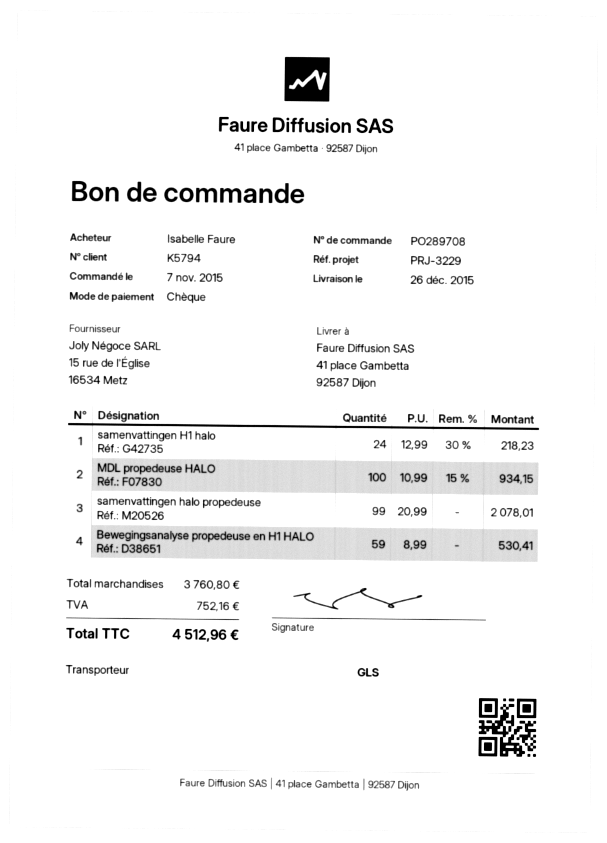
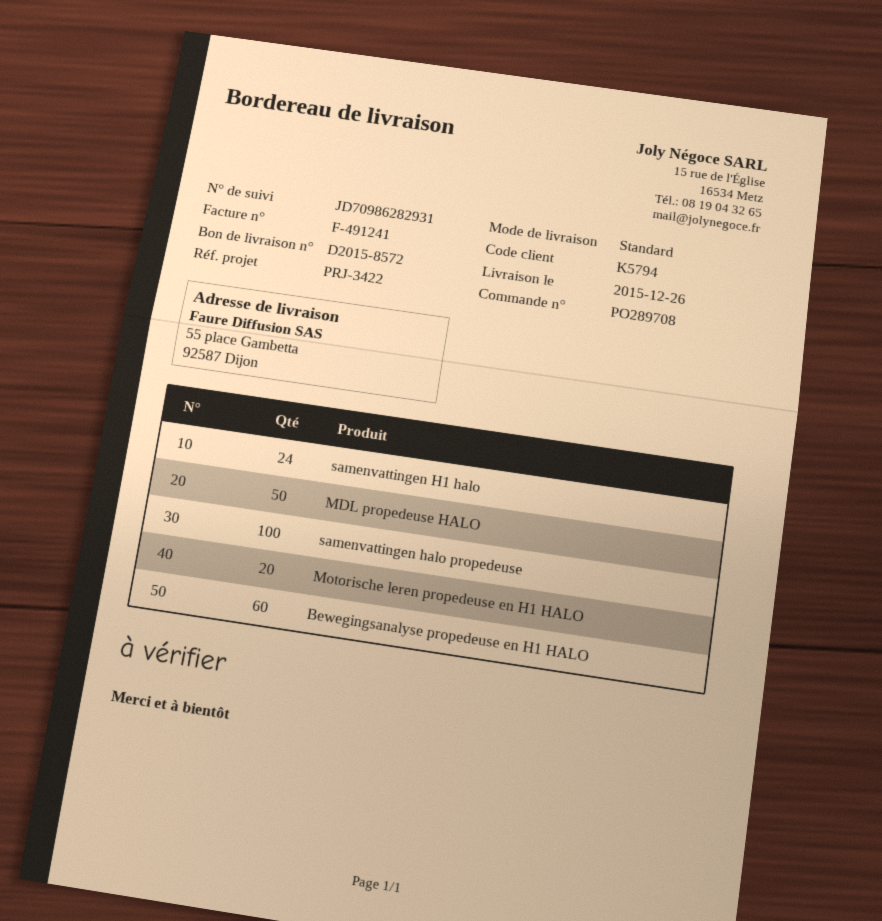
reference: PRJ-3229 -> PRJ-3422
shipping method: GLS -> standard
ship to: 41 place Gambetta, 92587 Dijon -> 55 place Gambetta, 92587 Dijon
MDL propedeuse HALO: 100 -> 50
samenvattingen halo propedeuse: 99 -> 100
Bewegingsanalyse propedeuse en H1 HALO: 59 -> 60
Motorische leren propedeuse en H1 HALO: none -> 20

